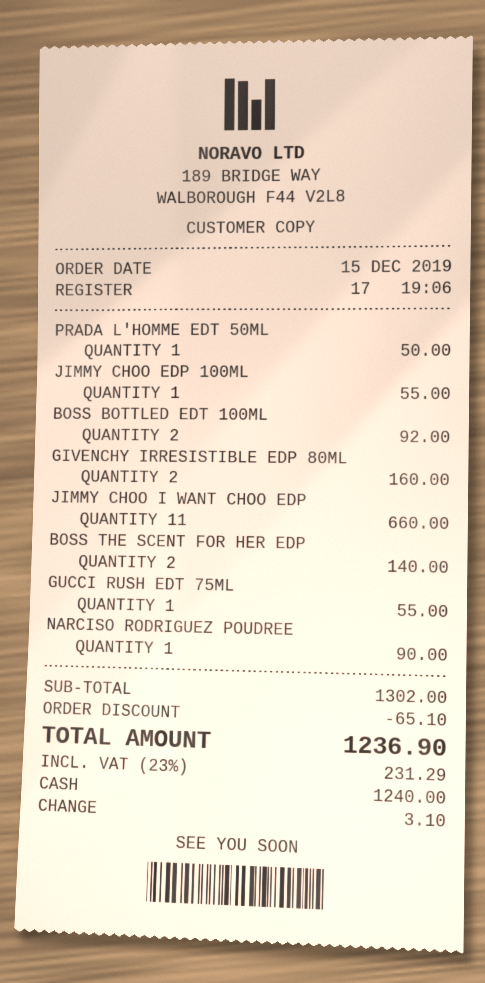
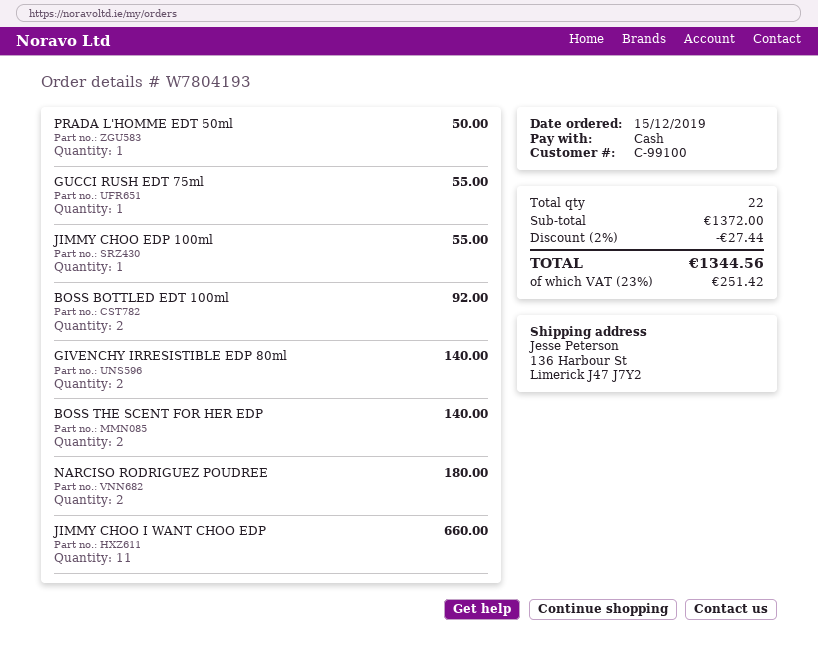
GIVENCHY IRRESISTIBLE EDP 80ML: 2 for 160.00 -> 2 for 140.00
NARCISO RODRIGUEZ POUDREE: 1 for 90.00 -> 2 for 180.00
subtotal: 1302.00 -> 1372.00
discount: 65.10 -> 27.44
tax: 23% = 231.29 -> 23% = 251.42
total: 1236.90 -> 1344.56

